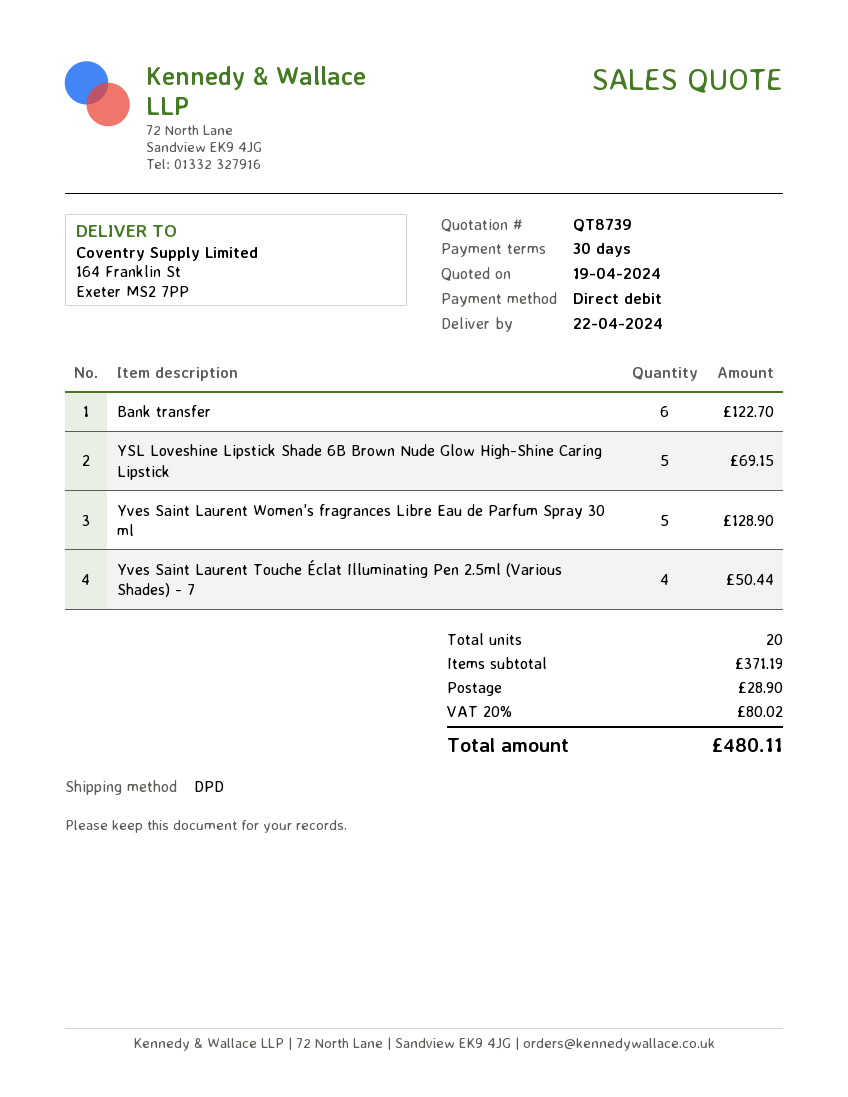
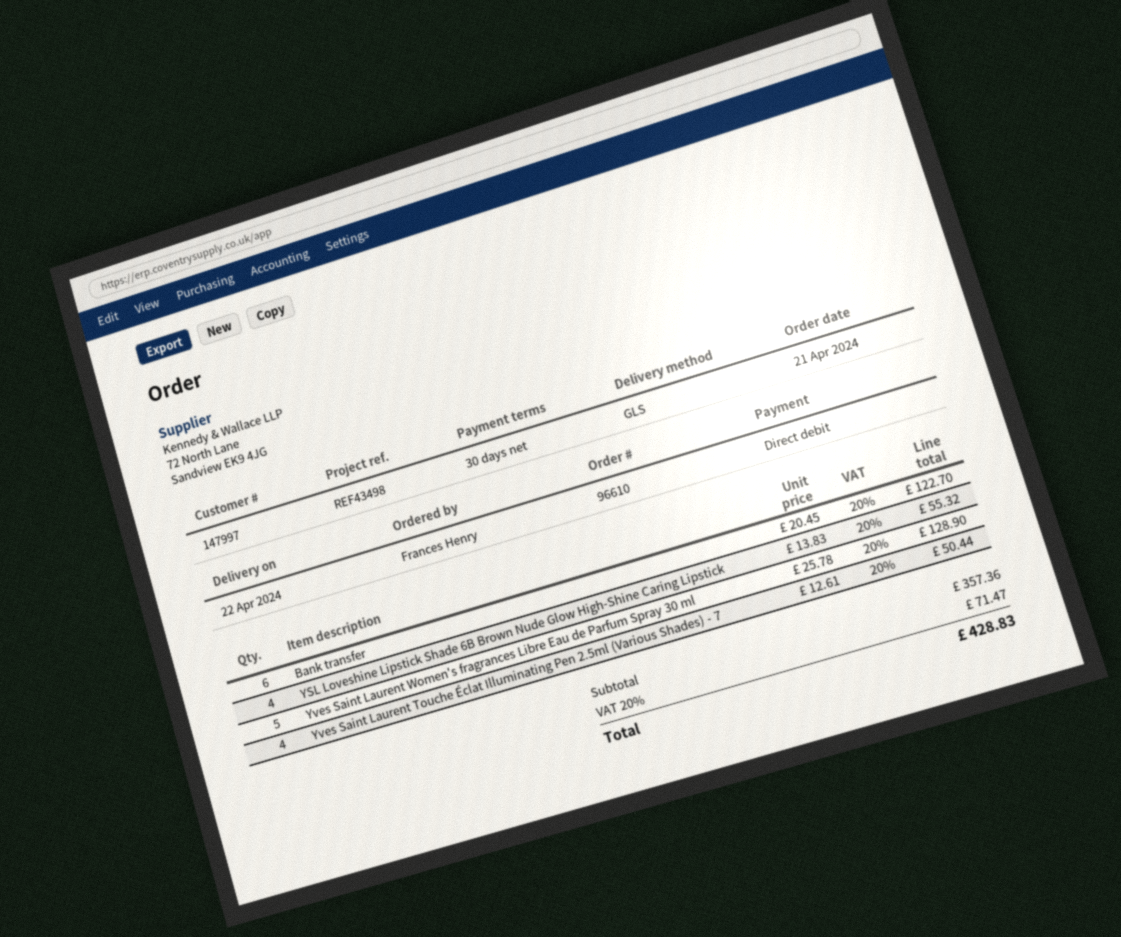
shipping method: DPD -> GLS
YSL Loveshine Lipstick Shade 6B Brown Nude Glow High-Shine Caring Lipstick: 5 for 69.15 -> 4 for 55.32
subtotal: 371.19 -> 357.36
shipping: 28.90 -> none
tax: 20% = 80.02 -> 20% = 71.47
total: 480.11 -> 428.83

